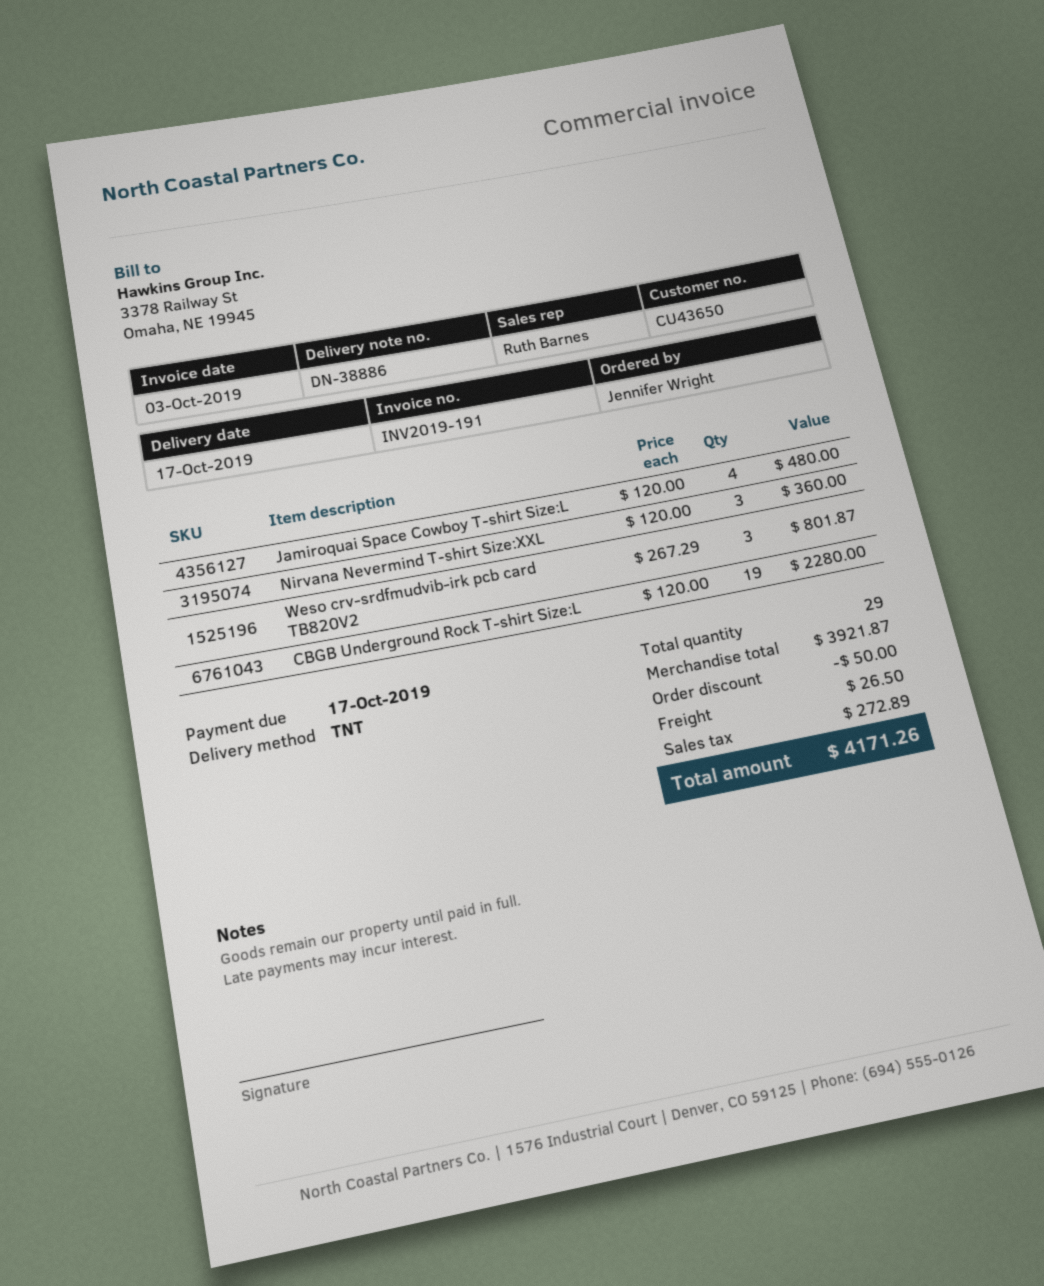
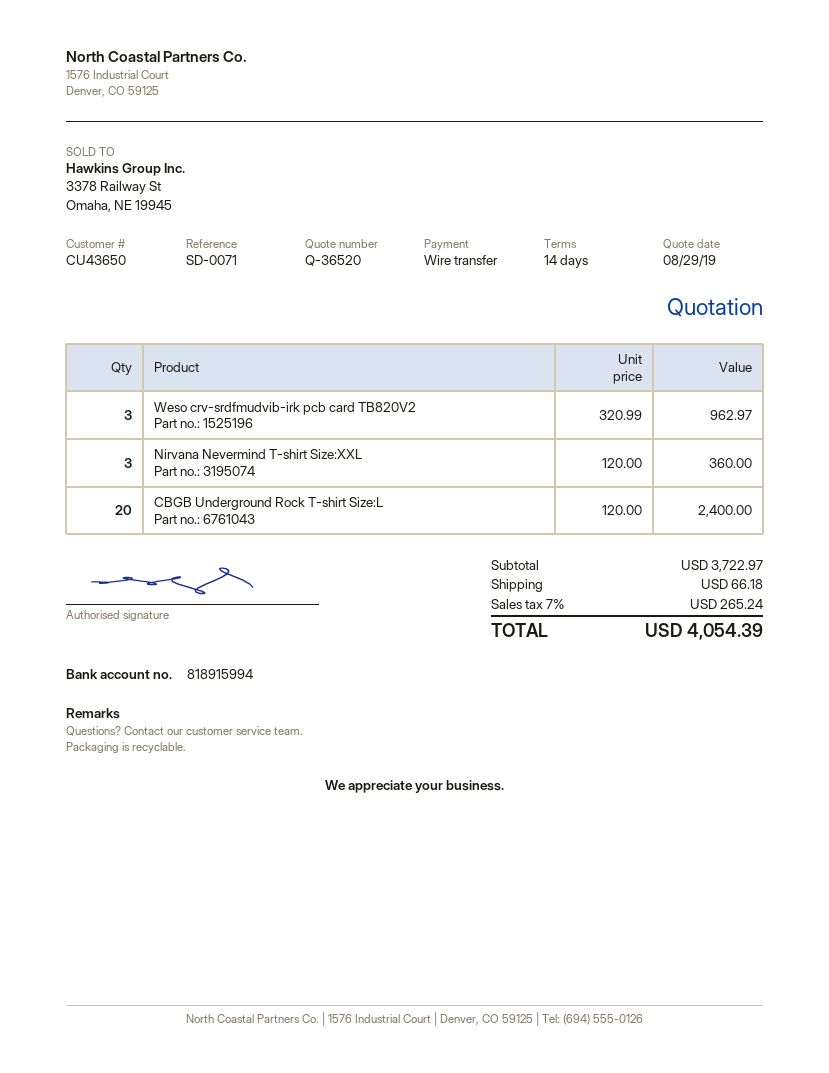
Jamiroquai Space Cowboy T-shirt Size:L: 4 x 120.00 = 480.00 -> none
Weso crv-srdfmudvib-irk pcb card TB820V2: 3 x 267.29 = 801.87 -> 3 x 320.99 = 962.97
CBGB Underground Rock T-shirt Size:L: 19 x 120.00 = 2280.00 -> 20 x 120.00 = 2400.00
subtotal: 3921.87 -> 3722.97
discount: 50.00 -> none
shipping: 26.50 -> 66.18
tax: 272.89 -> 265.24
total: 4171.26 -> 4054.39

